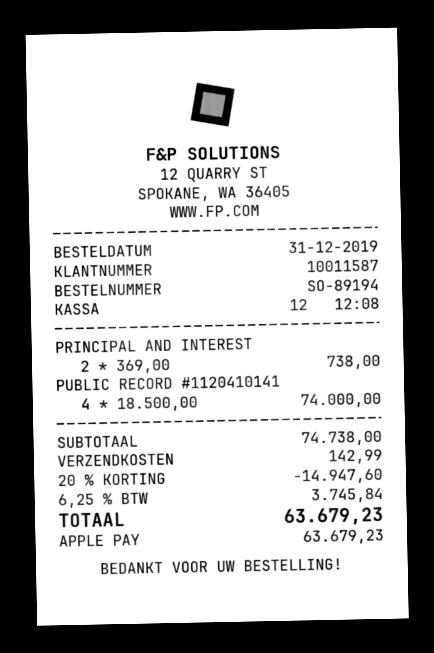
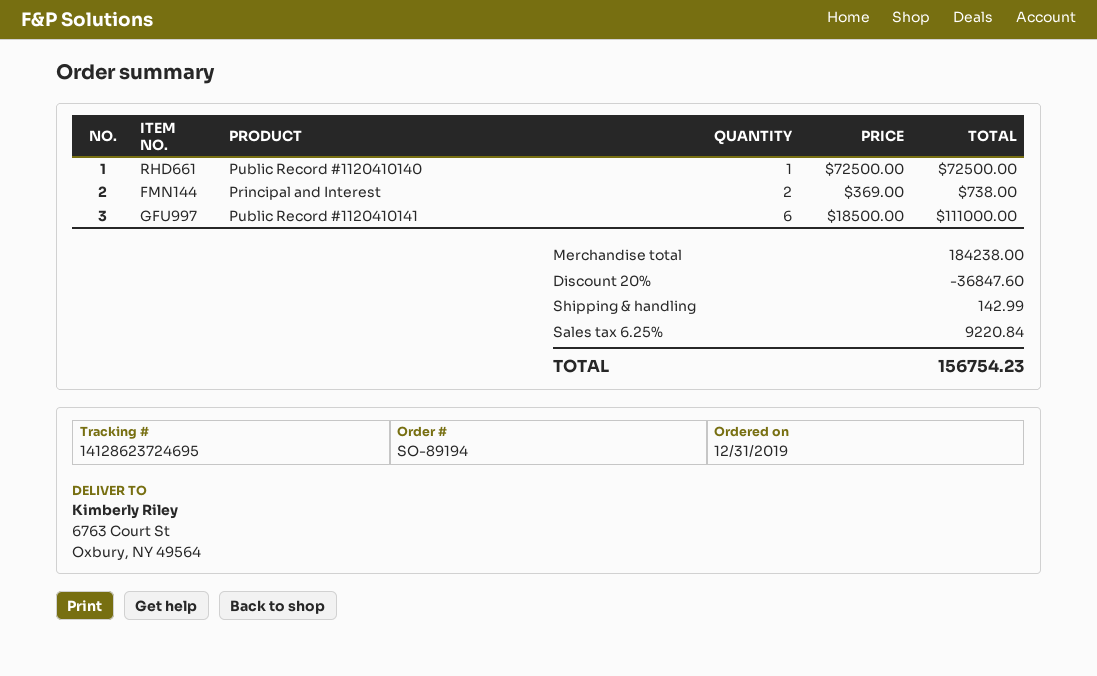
PUBLIC RECORD #1120410141: 4 x 18500.00 = 74000.00 -> 6 x 18500.00 = 111000.00
Public Record #1120410140: none -> 1 x 72500.00 = 72500.00
subtotal: 74738.00 -> 184238.00
discount: 20% = 14947.60 -> 20% = 36847.60
tax: 6.25% = 3745.84 -> 6.25% = 9220.84
total: 63679.23 -> 156754.23

